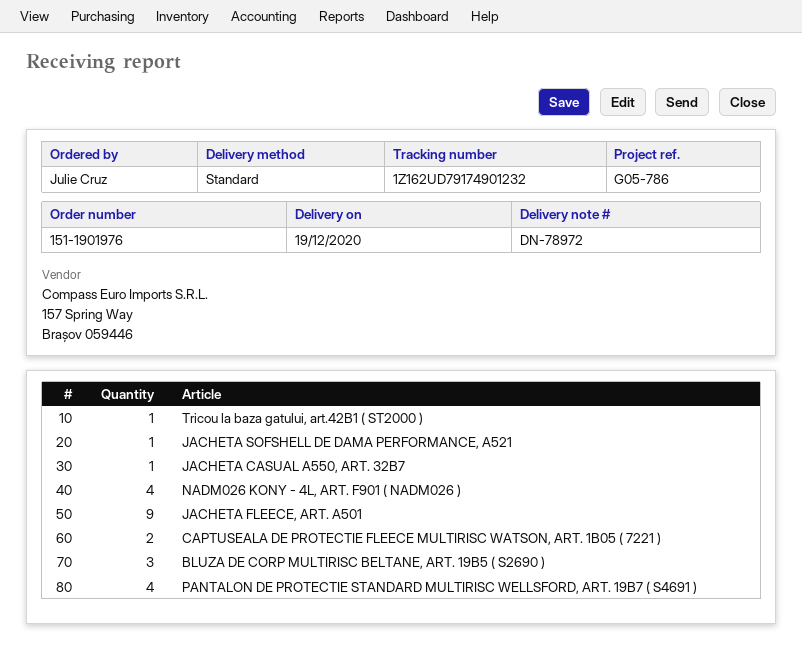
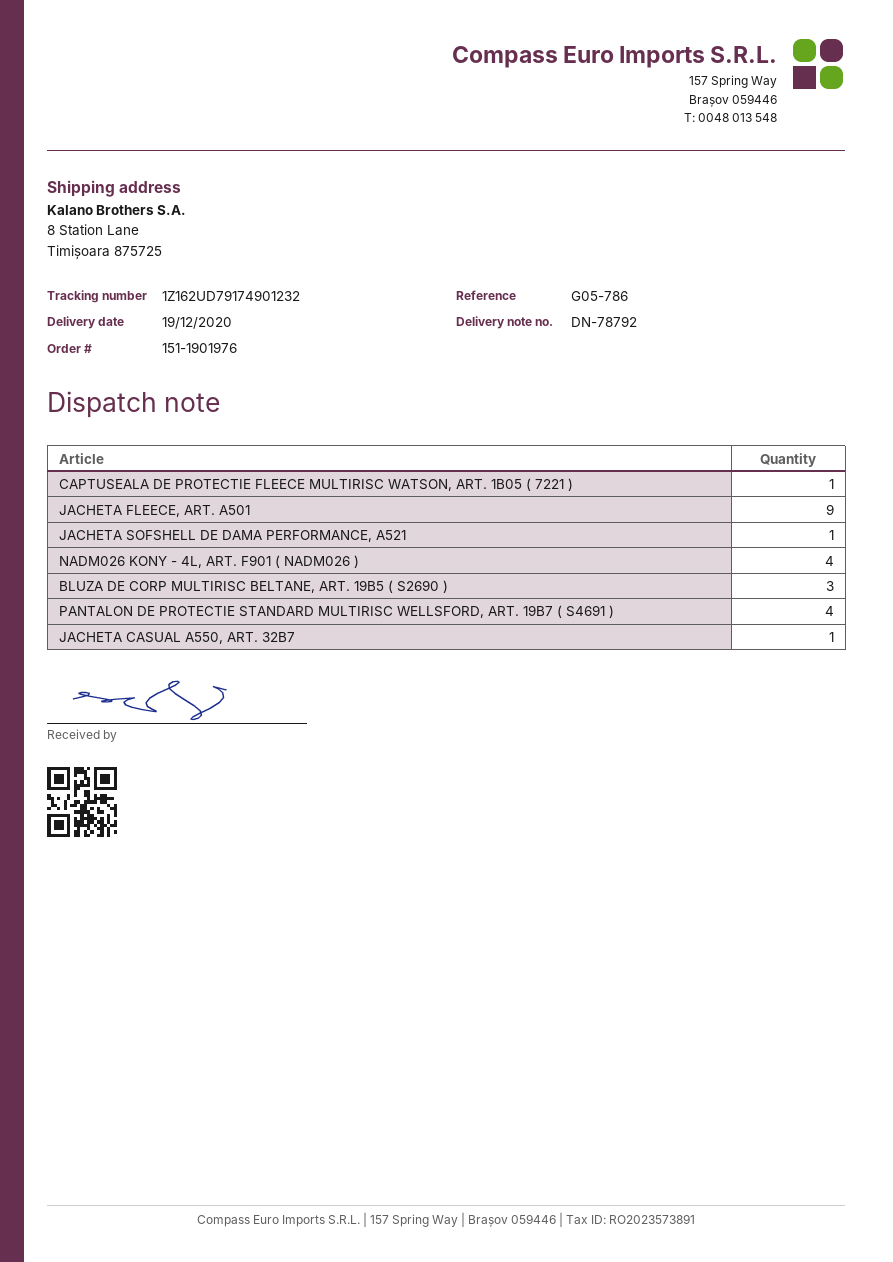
delivery note number: DN-78972 -> DN-78792
Tricou la baza gatului, art.42B1 ( ST2000 ): 1 -> none
CAPTUSEALA DE PROTECTIE FLEECE MULTIRISC WATSON, ART. 1B05 ( 7221 ): 2 -> 1

